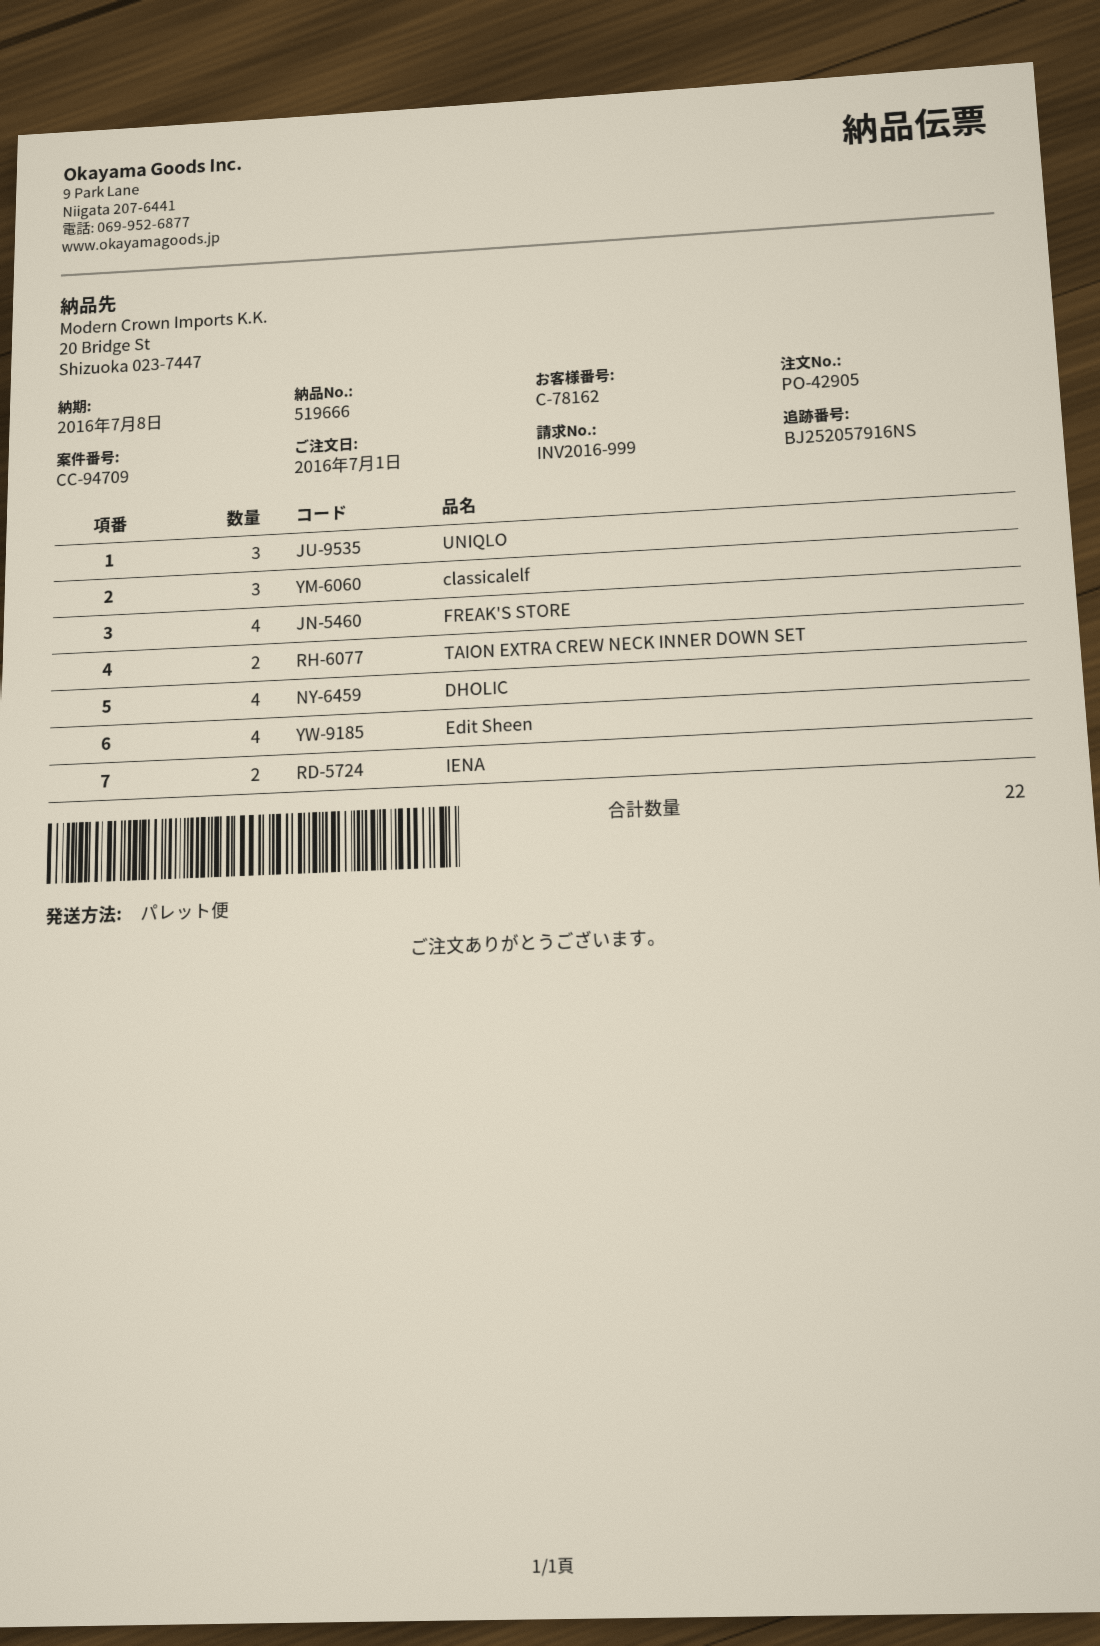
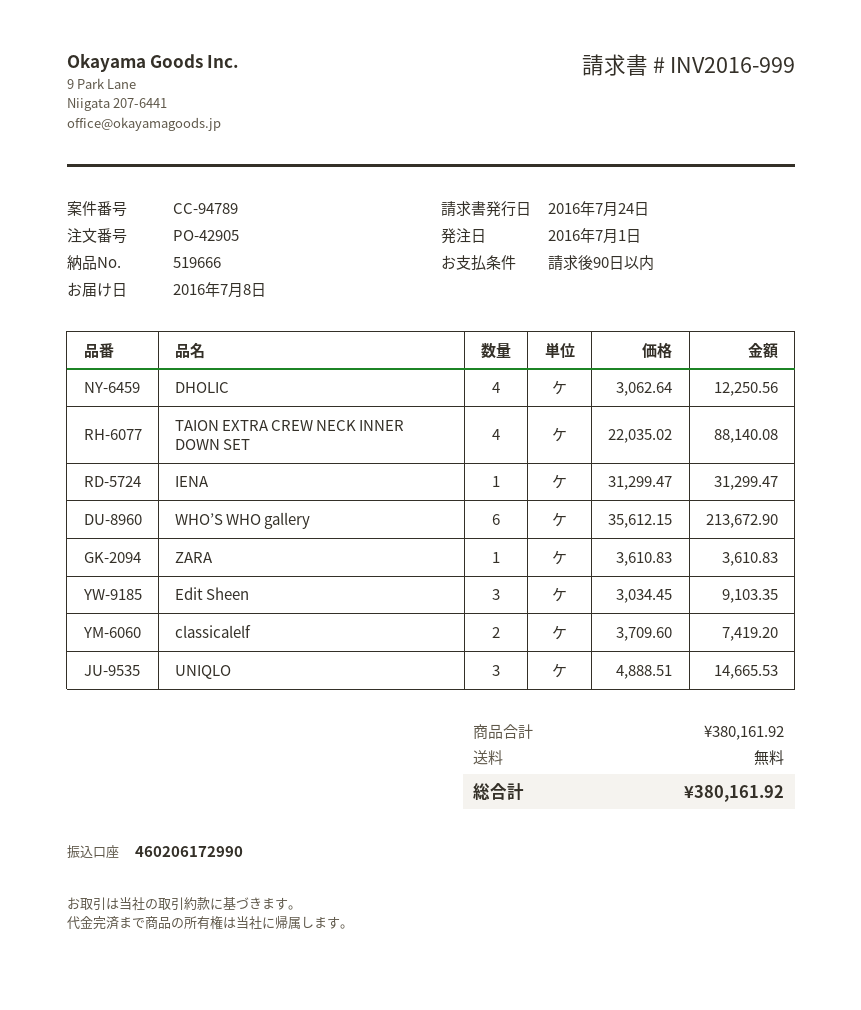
reference: CC-94709 -> CC-94789
classicalelf: 3 -> 2
FREAK'S STORE: 4 -> none
TAION EXTRA CREW NECK INNER DOWN SET: 2 -> 4
Edit Sheen: 4 -> 3
IENA: 2 -> 1
WHO’S WHO gallery: none -> 6
ZARA: none -> 1

